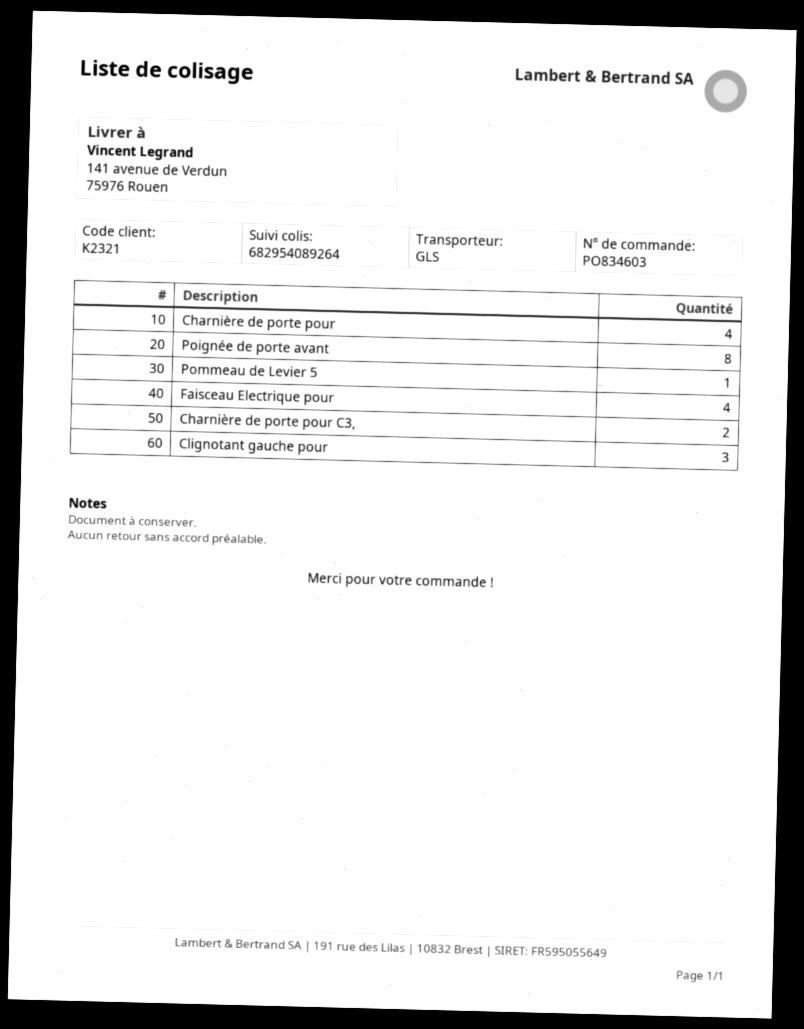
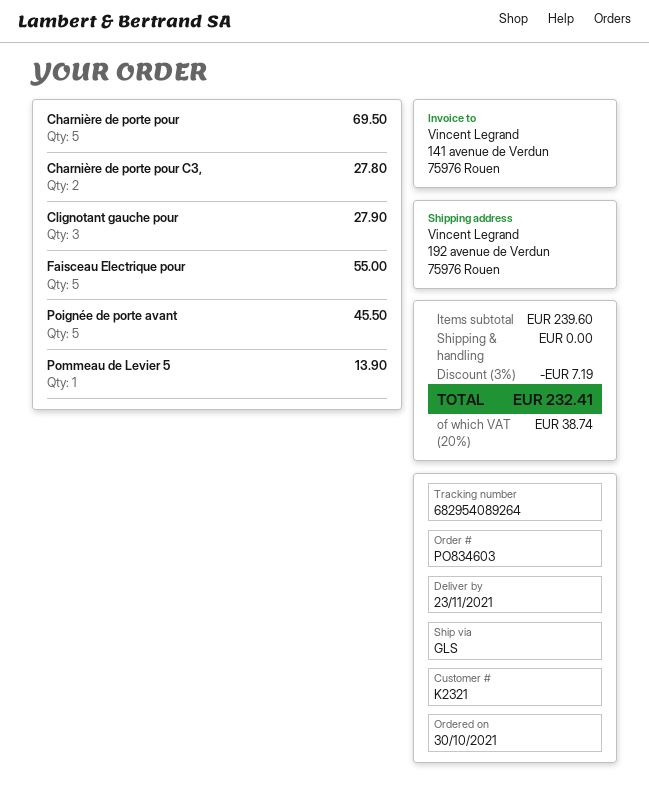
ship to: 141 avenue de Verdun, 75976 Rouen -> 192 avenue de Verdun, 75976 Rouen
Charnière de porte pour: 4 -> 5
Poignée de porte avant: 8 -> 5
Faisceau Electrique pour: 4 -> 5

